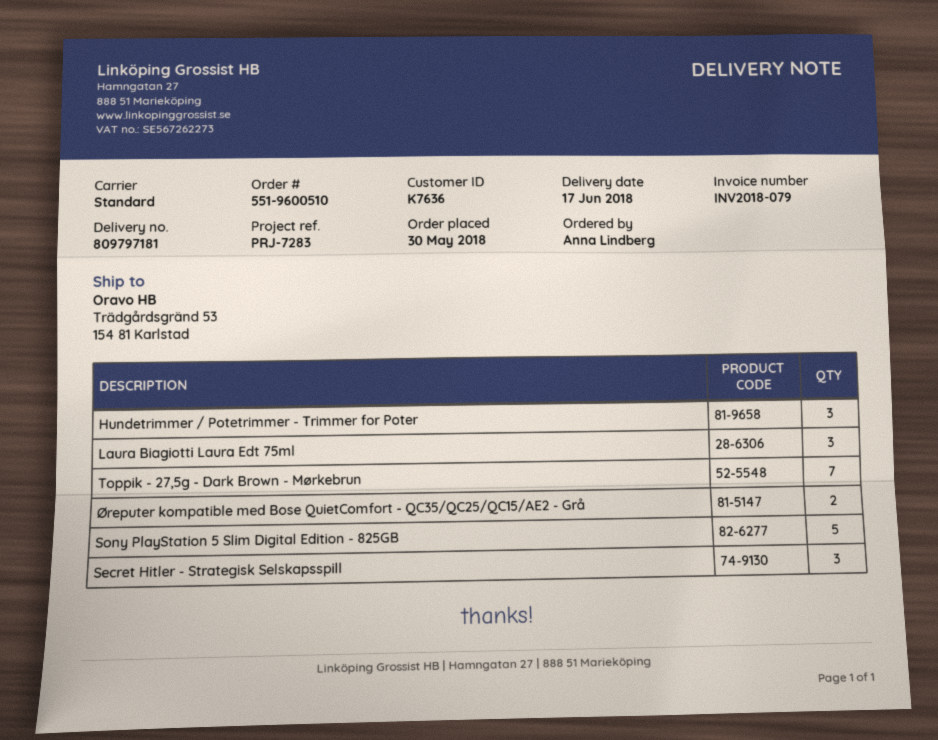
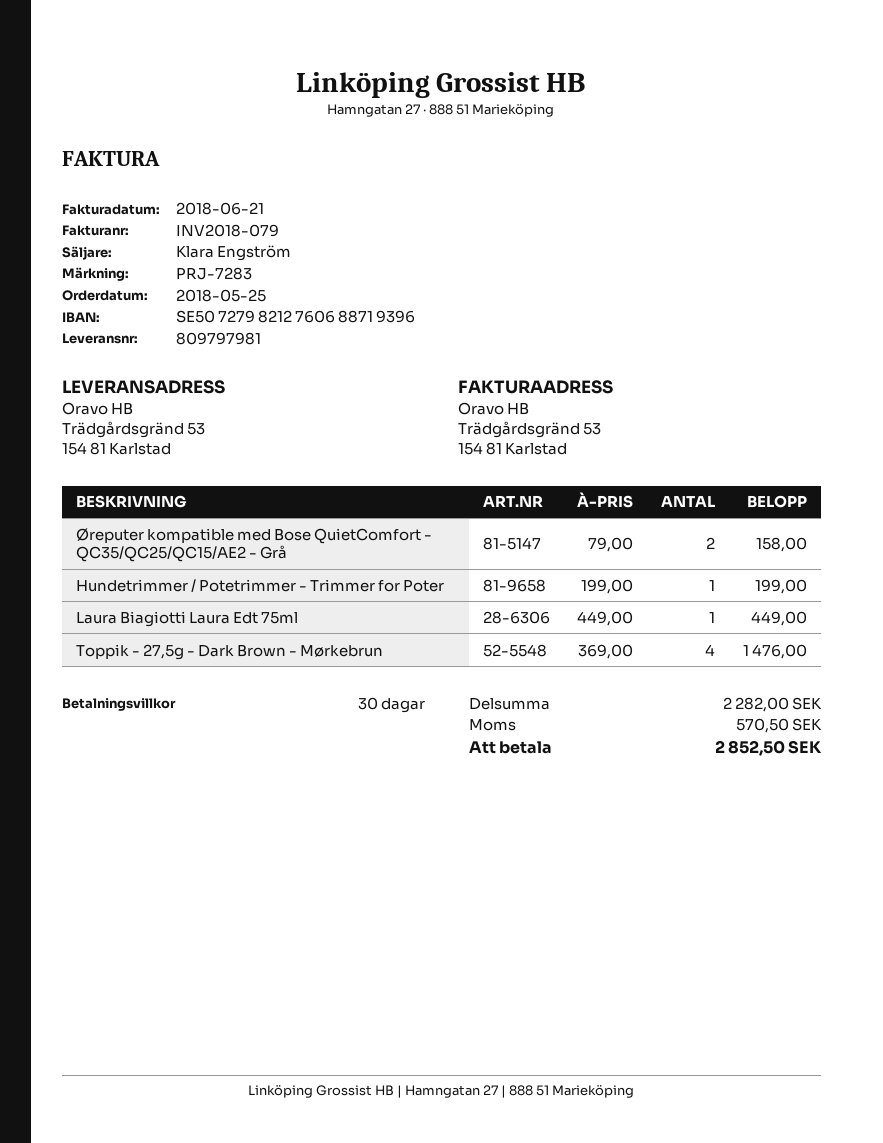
order date: 2018-05-30 -> 2018-05-25
delivery note number: 809797181 -> 809797981
Hundetrimmer / Potetrimmer - Trimmer for Poter: 3 -> 1
Laura Biagiotti Laura Edt 75ml: 3 -> 1
Toppik - 27,5g - Dark Brown - Mørkebrun: 7 -> 4
Sony PlayStation 5 Slim Digital Edition - 825GB: 5 -> none
Secret Hitler - Strategisk Selskapsspill: 3 -> none

